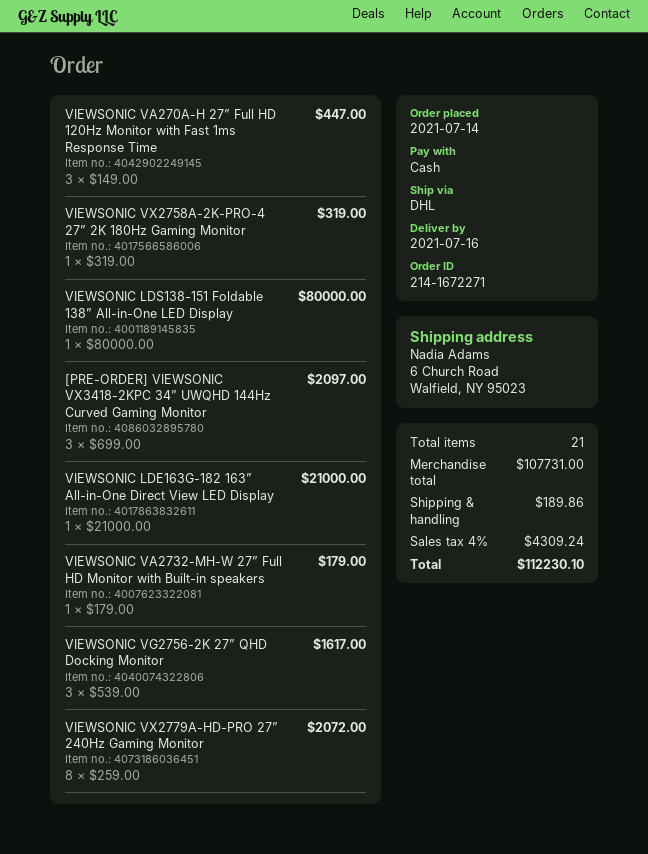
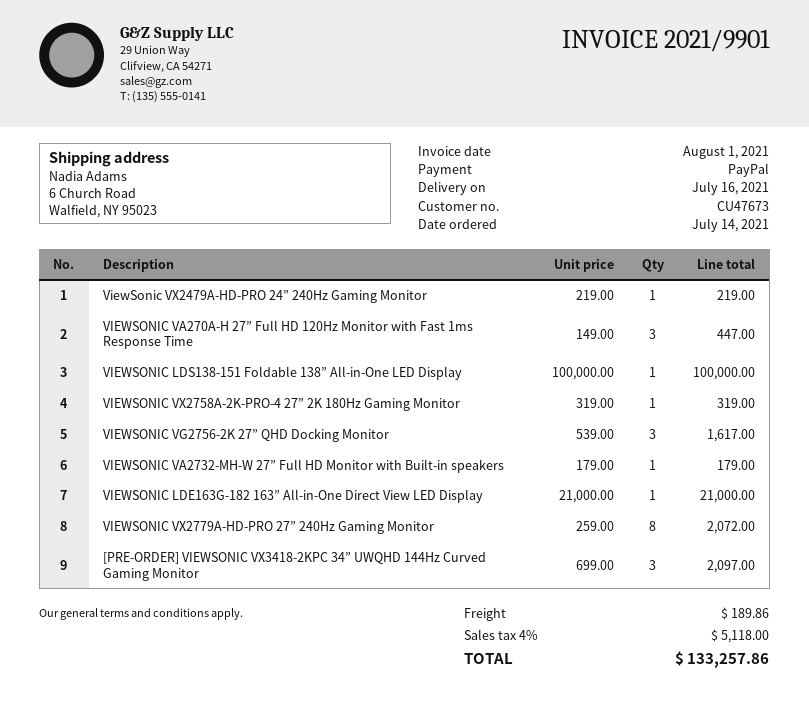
payment method: cash -> PayPal
VIEWSONIC LDS138-151 Foldable 138” All-in-One LED Display: 1 x 80000.00 = 80000.00 -> 1 x 100000.00 = 100000.00
ViewSonic VX2479A-HD-PRO 24” 240Hz Gaming Monitor: none -> 1 x 219.00 = 219.00
tax: 4% = 4309.24 -> 4% = 5118.00
total: 112230.10 -> 133257.86

